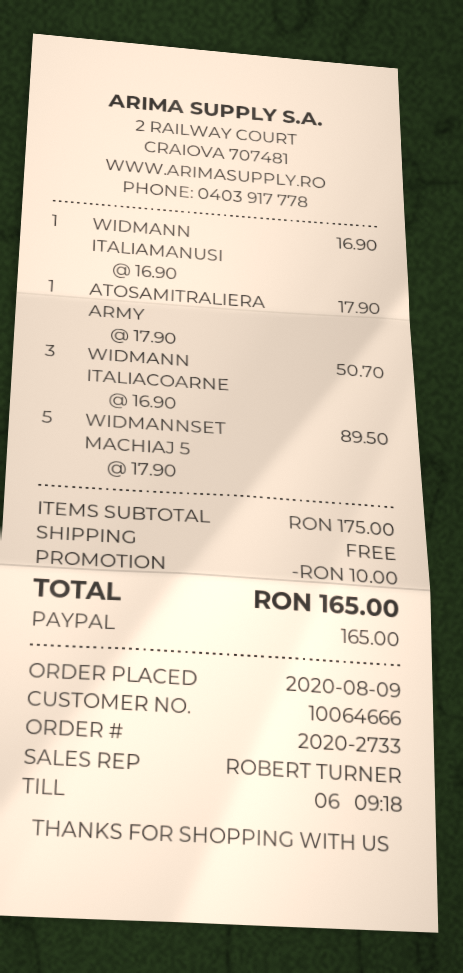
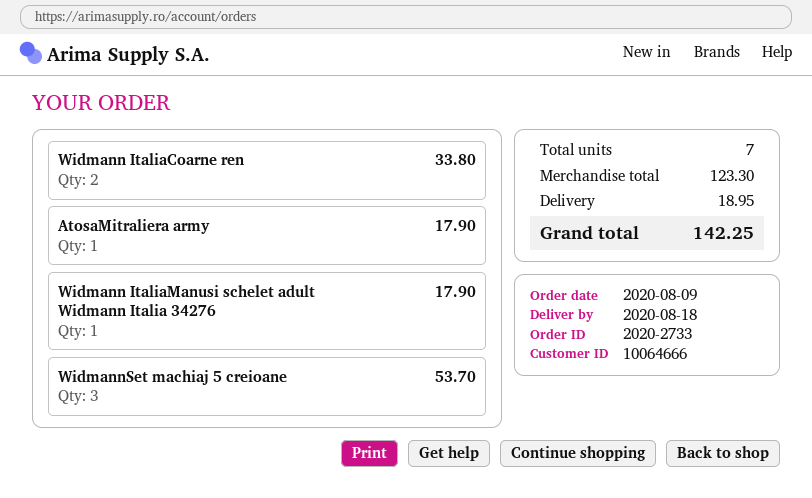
WIDMANN ITALIAMANUSI: 1 for 16.90 -> 1 for 17.90
WIDMANN ITALIACOARNE: 3 for 50.70 -> 2 for 33.80
WIDMANNSET MACHIAJ 5: 5 for 89.50 -> 3 for 53.70
subtotal: 175.00 -> 123.30
discount: 10.00 -> none
shipping: 0.00 -> 18.95
total: 165.00 -> 142.25

